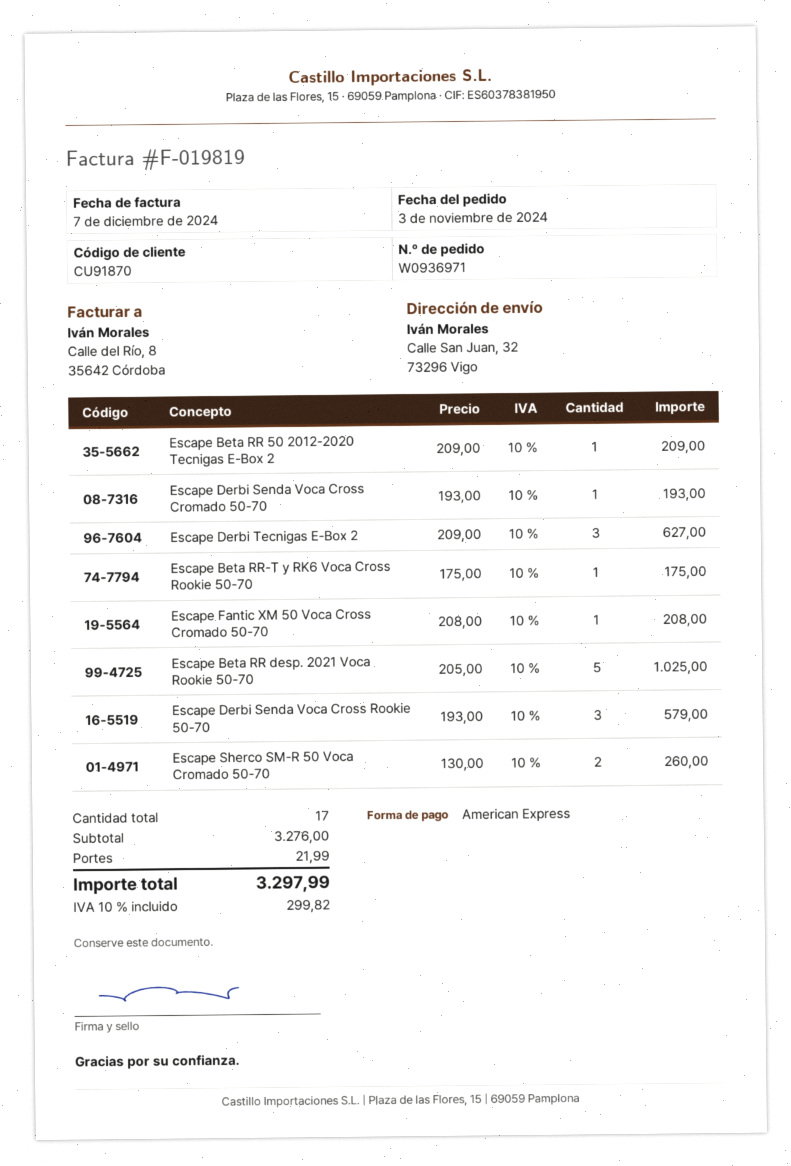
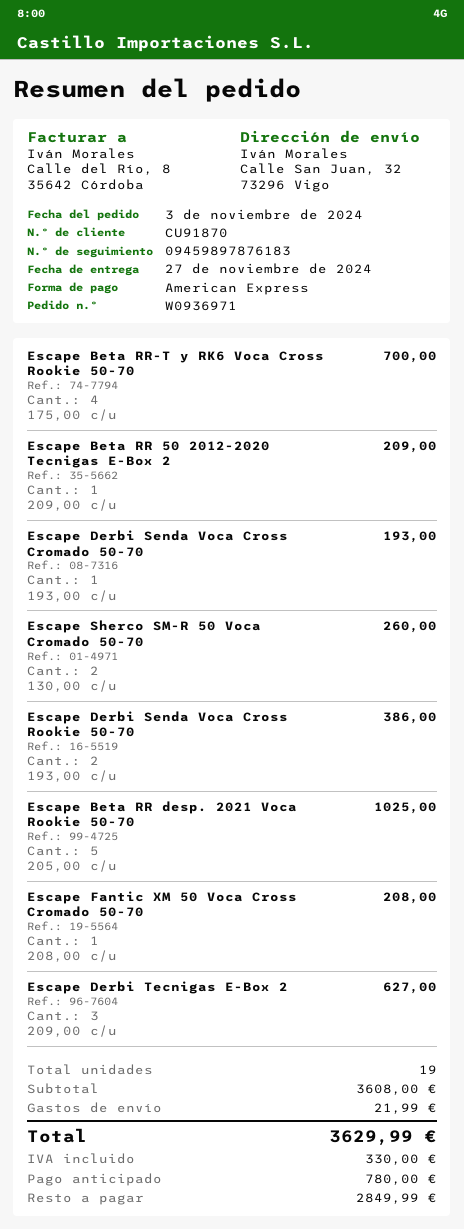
Escape Beta RR-T y RK6 Voca Cross Rookie 50-70: 1 x 175.00 = 175.00 -> 4 x 175.00 = 700.00
Escape Derbi Senda Voca Cross Rookie 50-70: 3 x 193.00 = 579.00 -> 2 x 193.00 = 386.00
total quantity: 17 -> 19
subtotal: 3276.00 -> 3608.00
tax: 299.82 -> 330.00
total: 3297.99 -> 3629.99

